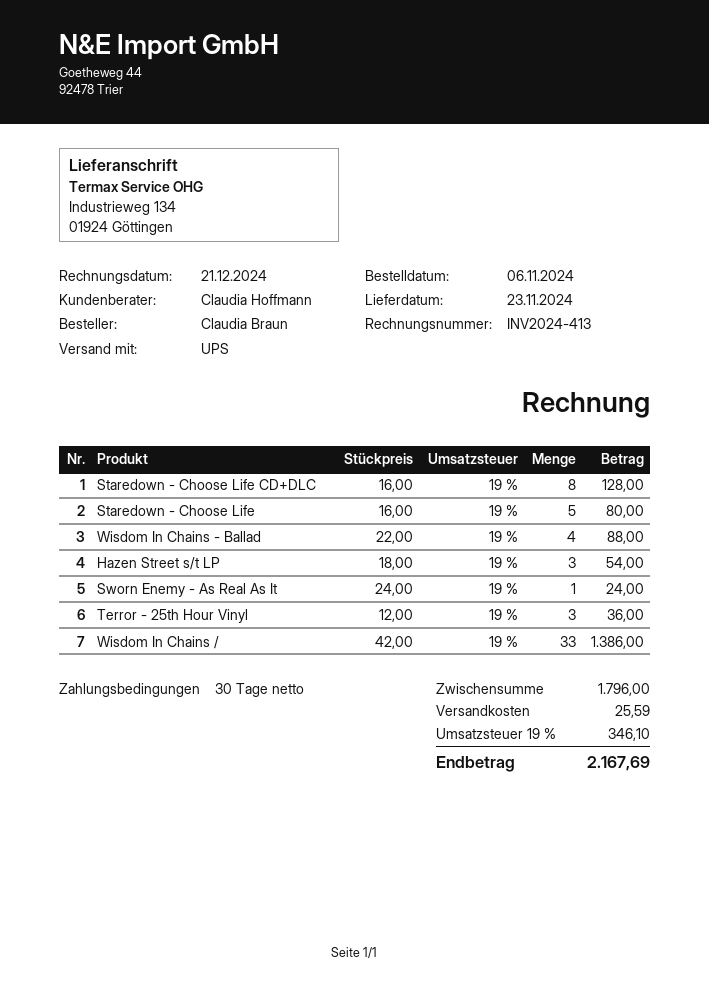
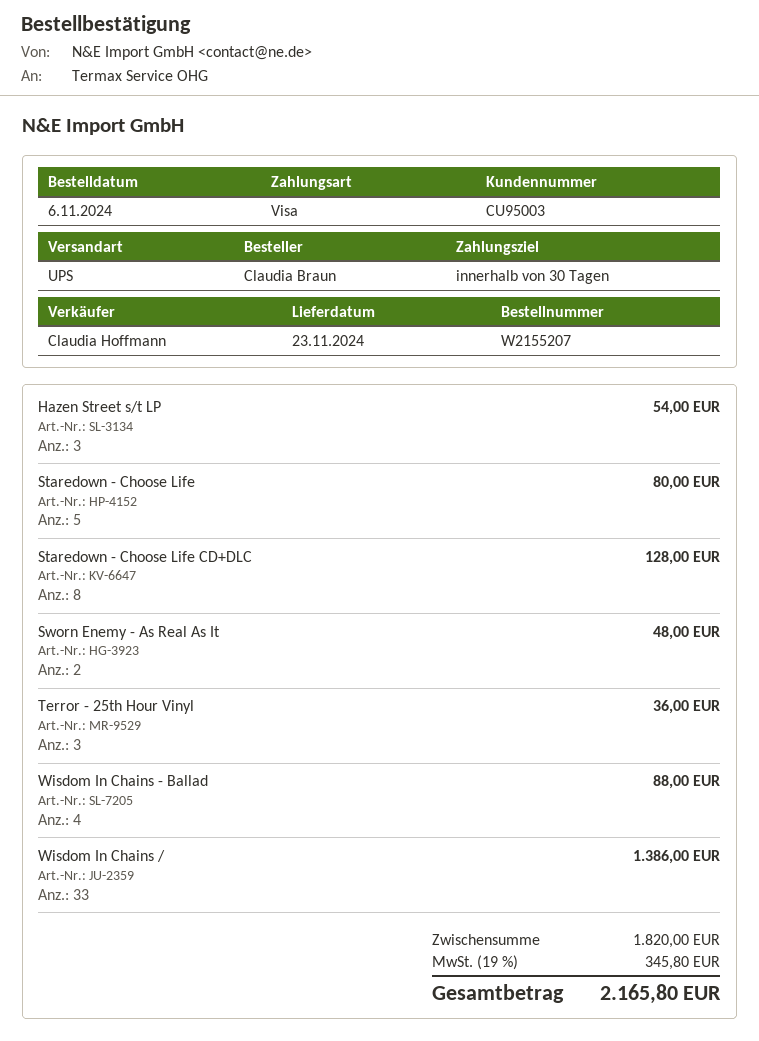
Sworn Enemy - As Real As It: 1 for 24.00 -> 2 for 48.00
subtotal: 1796.00 -> 1820.00
shipping: 25.59 -> none
tax: 19% = 346.10 -> 19% = 345.80
total: 2167.69 -> 2165.80

